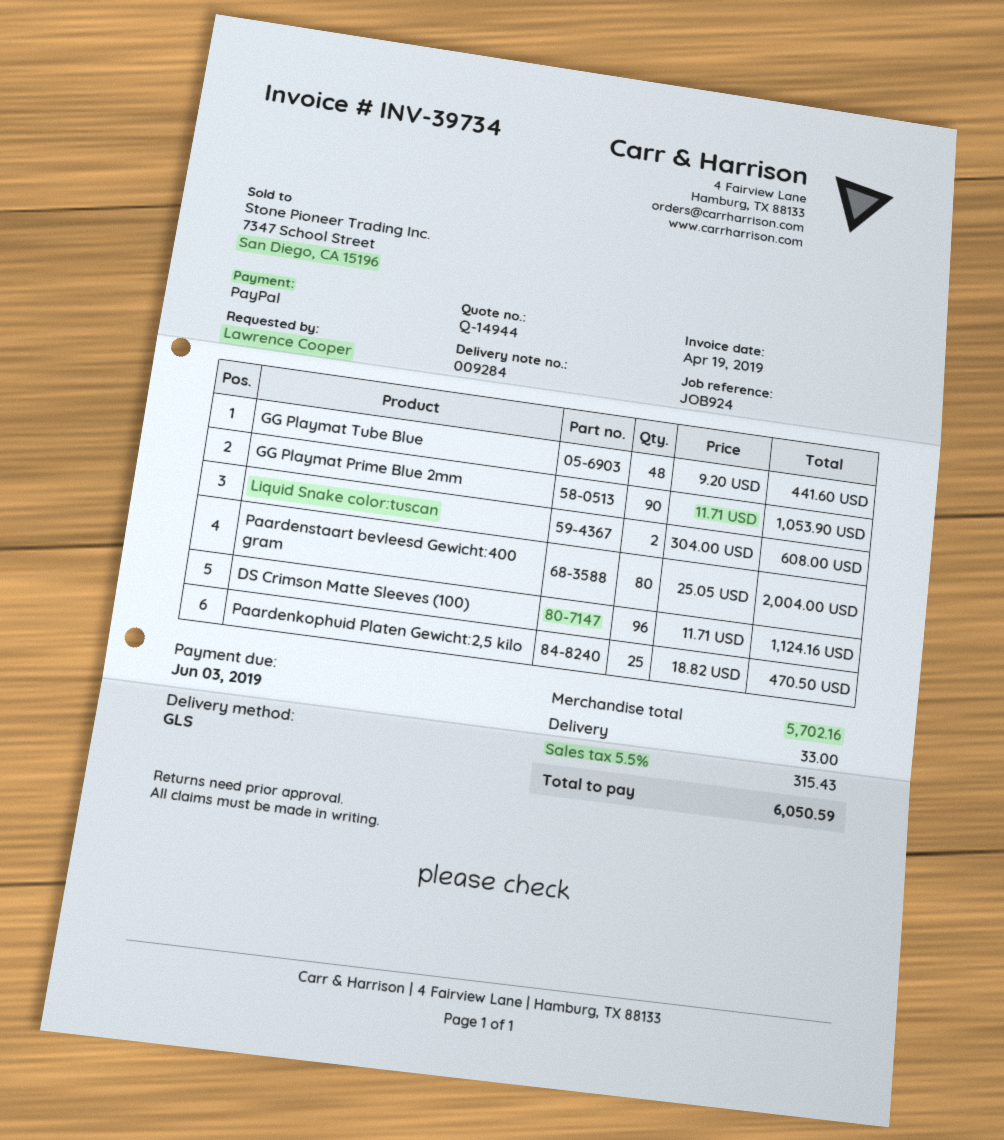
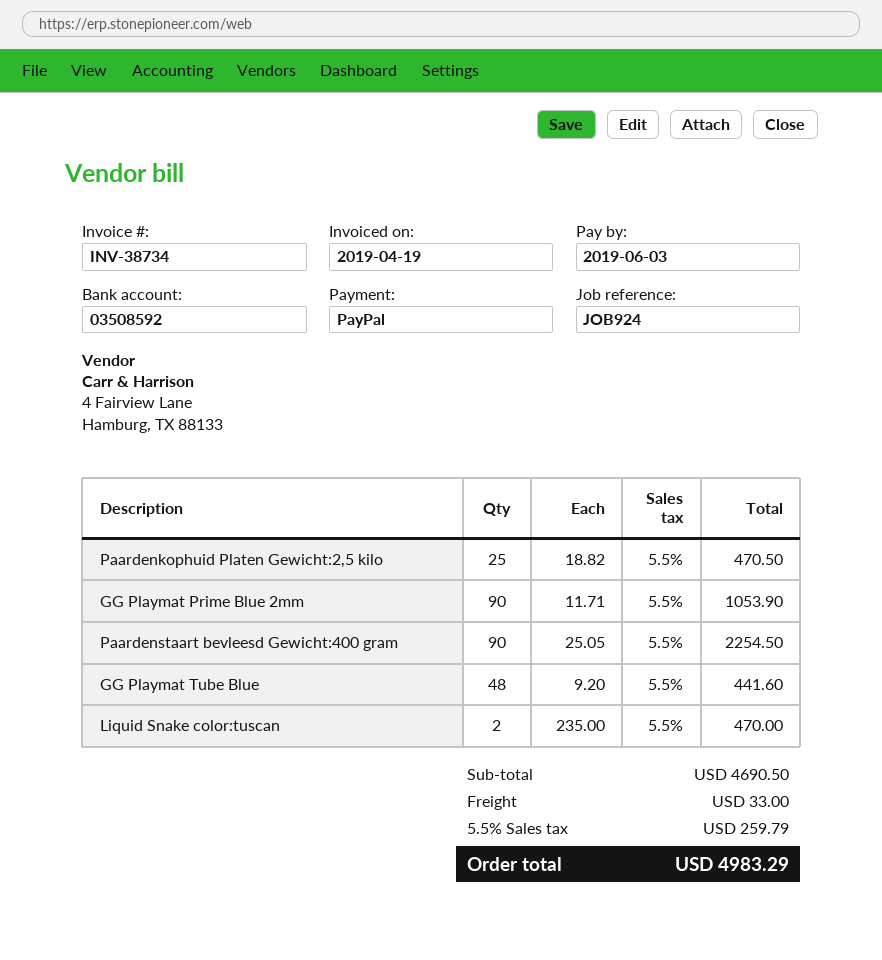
invoice number: INV-39734 -> INV-38734
Liquid Snake color:tuscan: 2 x 304.00 = 608.00 -> 2 x 235.00 = 470.00
Paardenstaart bevleesd Gewicht:400 gram: 80 x 25.05 = 2004.00 -> 90 x 25.05 = 2254.50
DS Crimson Matte Sleeves (100): 96 x 11.71 = 1124.16 -> none
subtotal: 5702.16 -> 4690.50
tax: 5.5% = 315.43 -> 5.5% = 259.79
total: 6050.59 -> 4983.29

